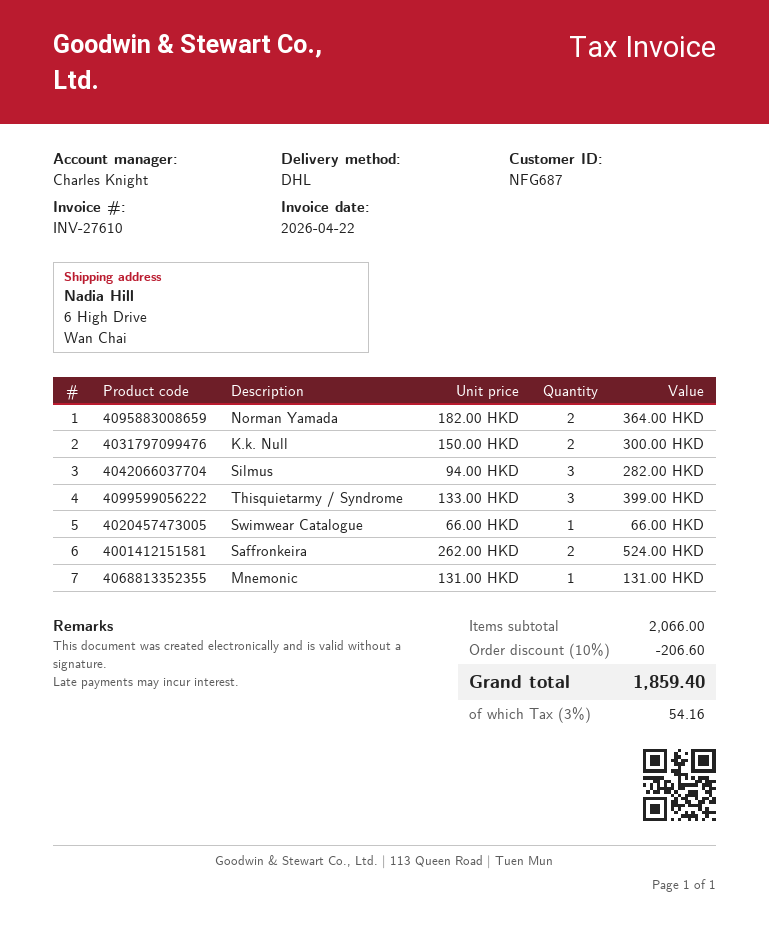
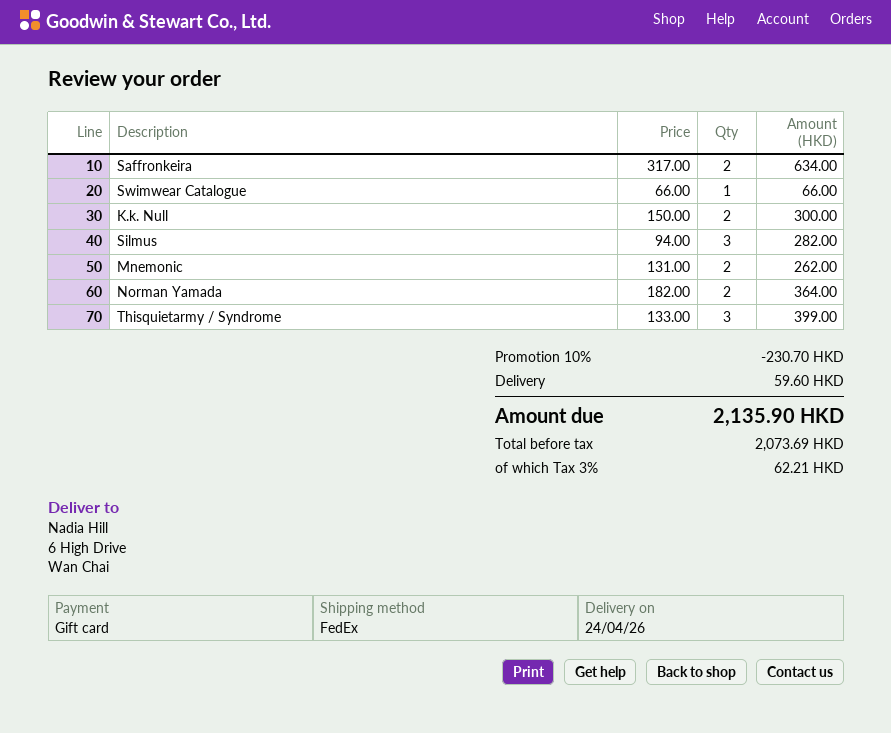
shipping method: DHL -> FedEx
Saffronkeira: 2 x 262.00 = 524.00 -> 2 x 317.00 = 634.00
Mnemonic: 1 x 131.00 = 131.00 -> 2 x 131.00 = 262.00
discount: 10% = 206.60 -> 10% = 230.70
shipping: none -> 59.60
tax: 3% = 54.16 -> 3% = 62.21
total: 1859.40 -> 2135.90

